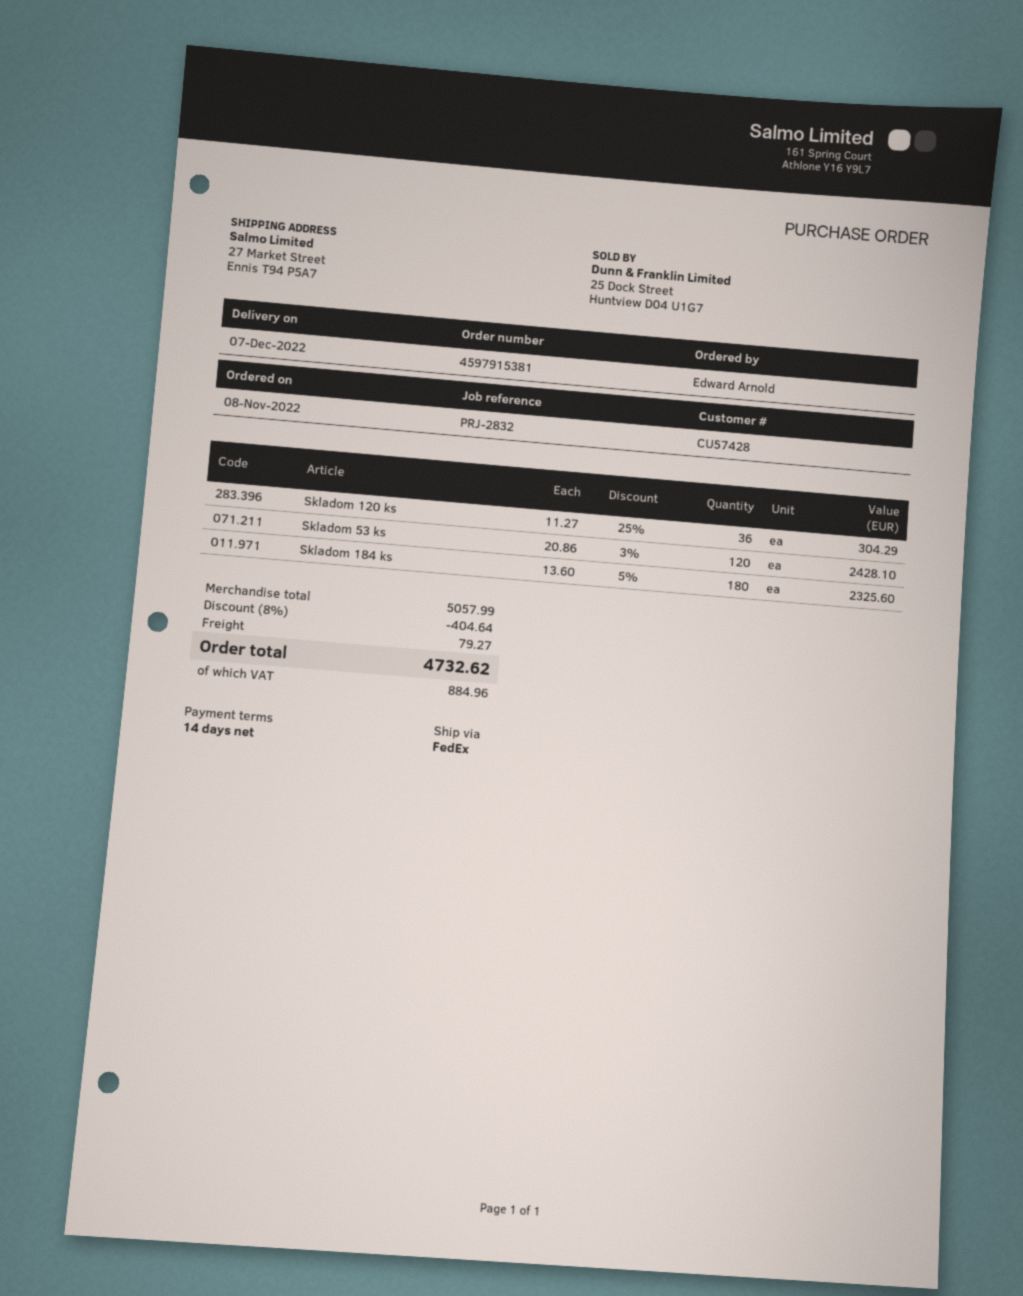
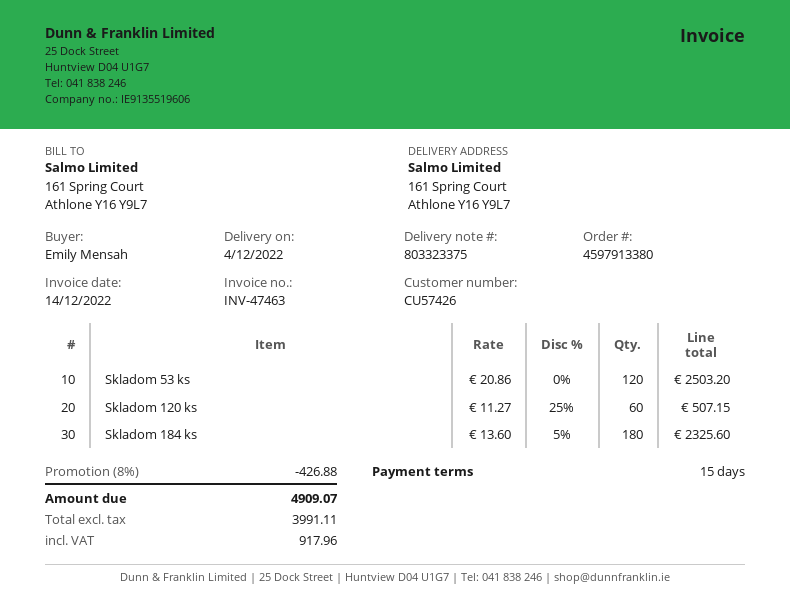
order number: 4597915381 -> 4597913380
delivery date: 2022-12-07 -> 2022-12-04
payment terms: 14 days -> 15 days
customer number: CU57428 -> CU57426
ordered by: Edward Arnold -> Emily Mensah
ship to: 27 Market Street, Ennis T94 P5A7 -> 161 Spring Court, Athlone Y16 Y9L7
Skladom 120 ks: 36 x 11.27 - 25% = 304.29 -> 60 x 11.27 - 25% = 507.15
Skladom 53 ks: 120 x 20.86 - 3% = 2428.10 -> 120 x 20.86 = 2503.20
discount: 8% = 404.64 -> 8% = 426.88
shipping: 79.27 -> none
tax: 884.96 -> 917.96
total: 4732.62 -> 4909.07

